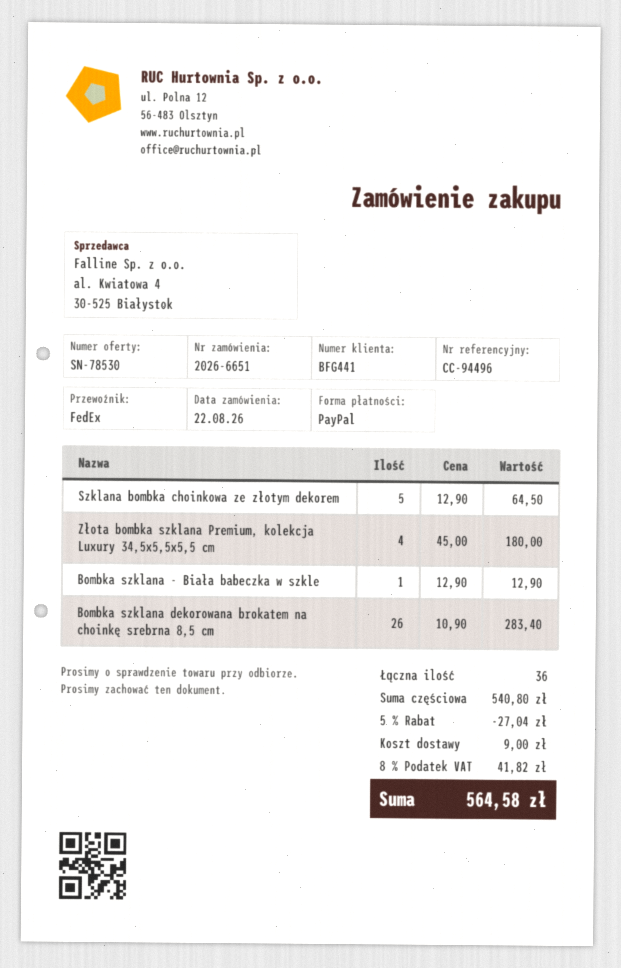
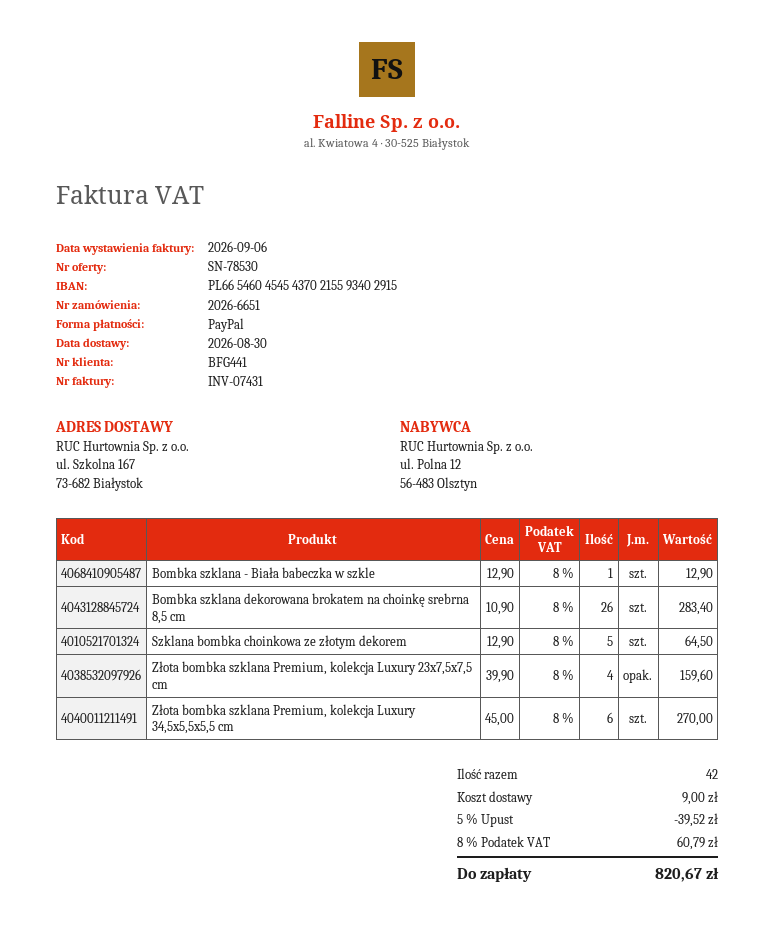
Złota bombka szklana Premium, kolekcja Luxury 34,5x5,5x5,5 cm: 4 x 45.00 = 180.00 -> 6 x 45.00 = 270.00
Złota bombka szklana Premium, kolekcja Luxury 23x7,5x7,5 cm: none -> 4 x 39.90 = 159.60
total quantity: 36 -> 42
discount: 5% = 27.04 -> 5% = 39.52
tax: 8% = 41.82 -> 8% = 60.79
total: 564.58 -> 820.67

